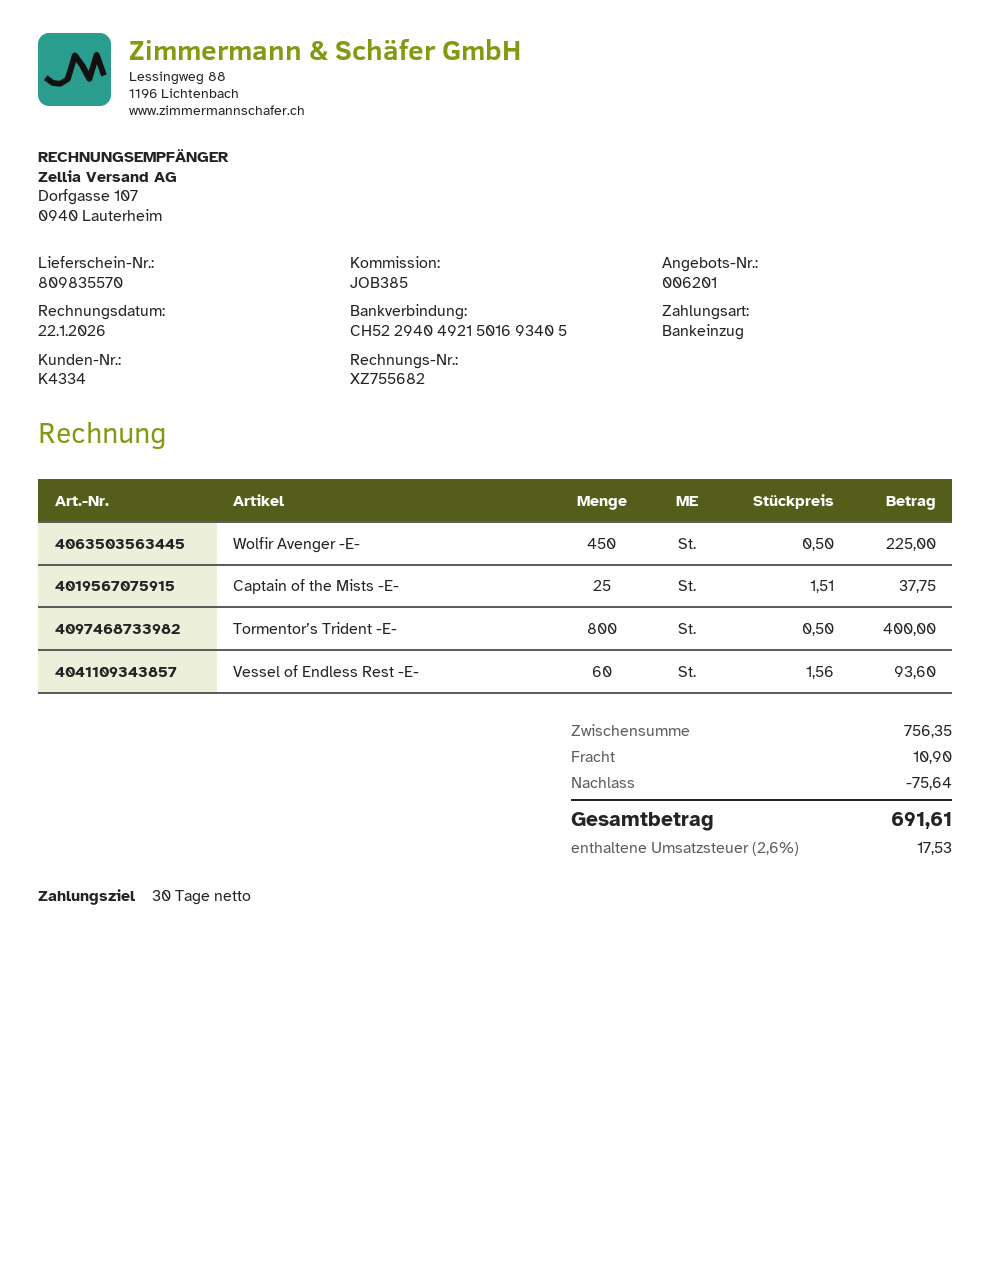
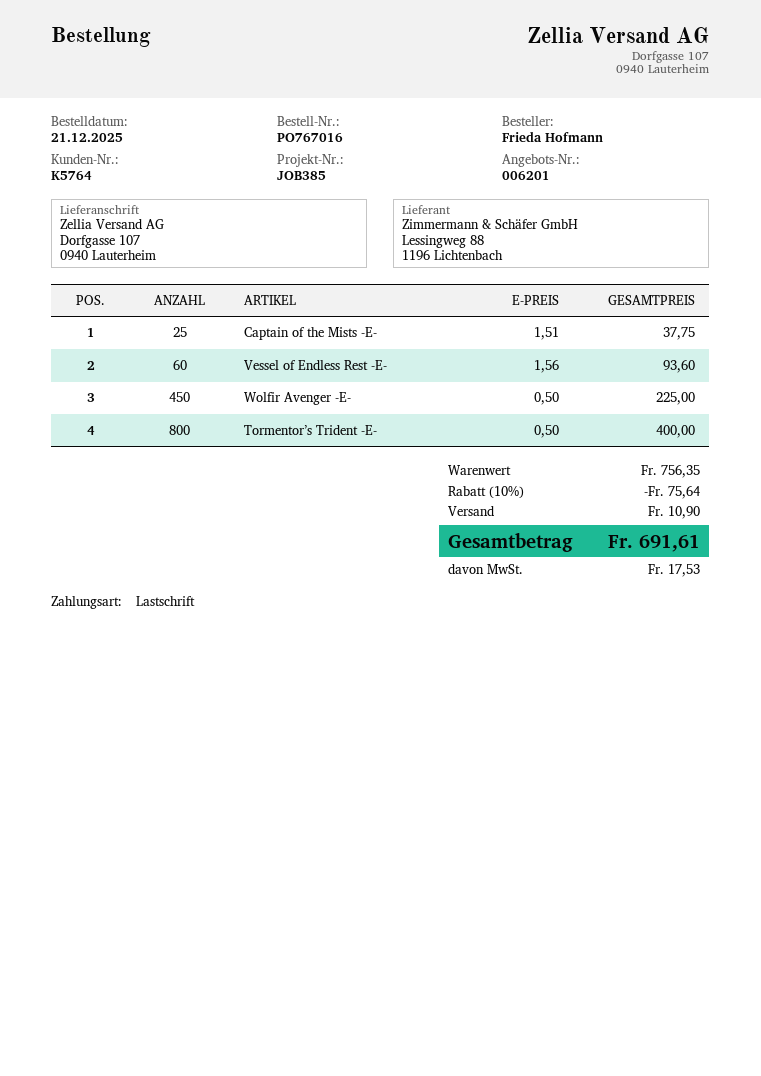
customer number: K4334 -> K5764

